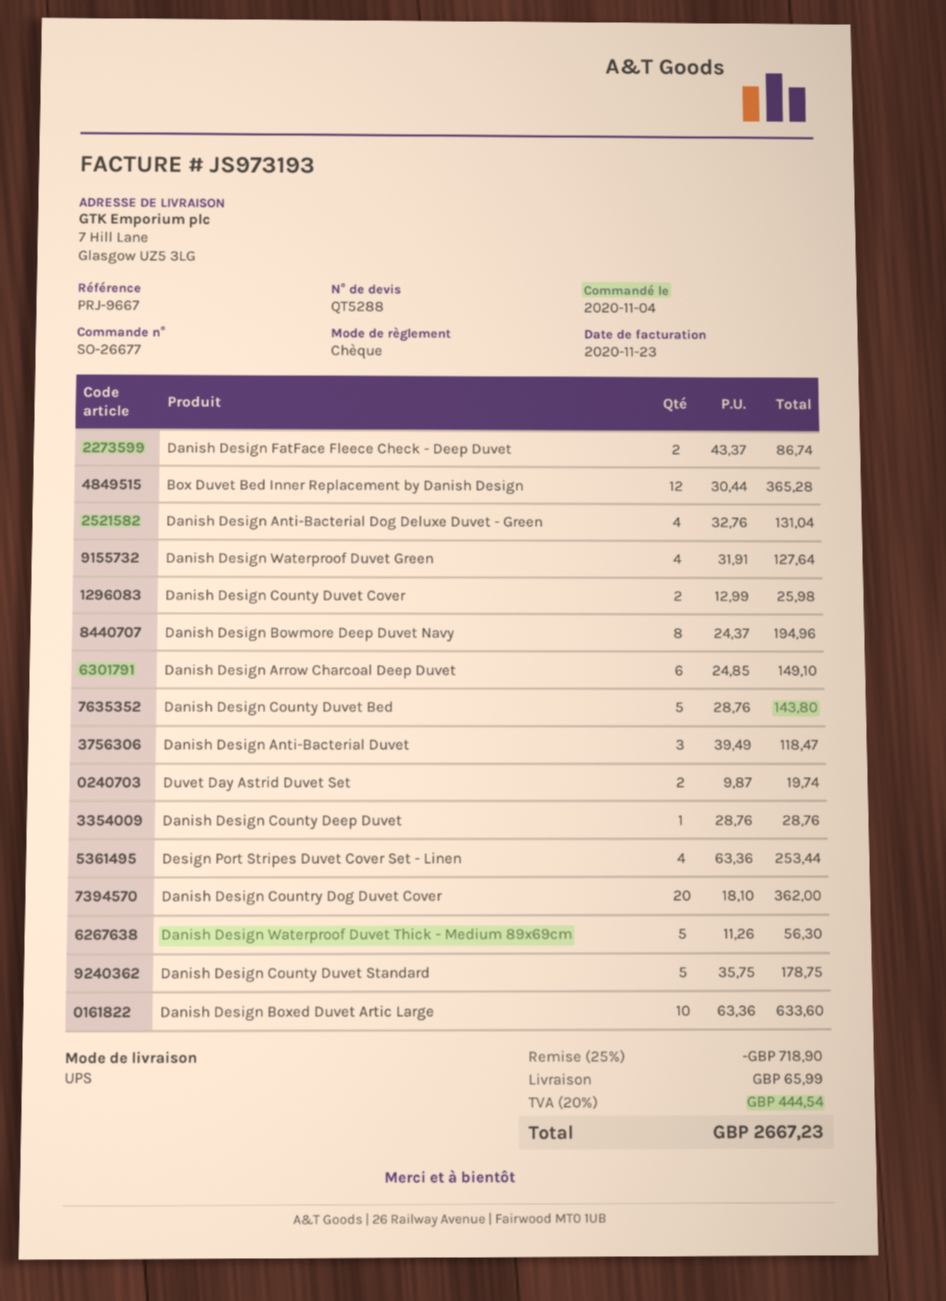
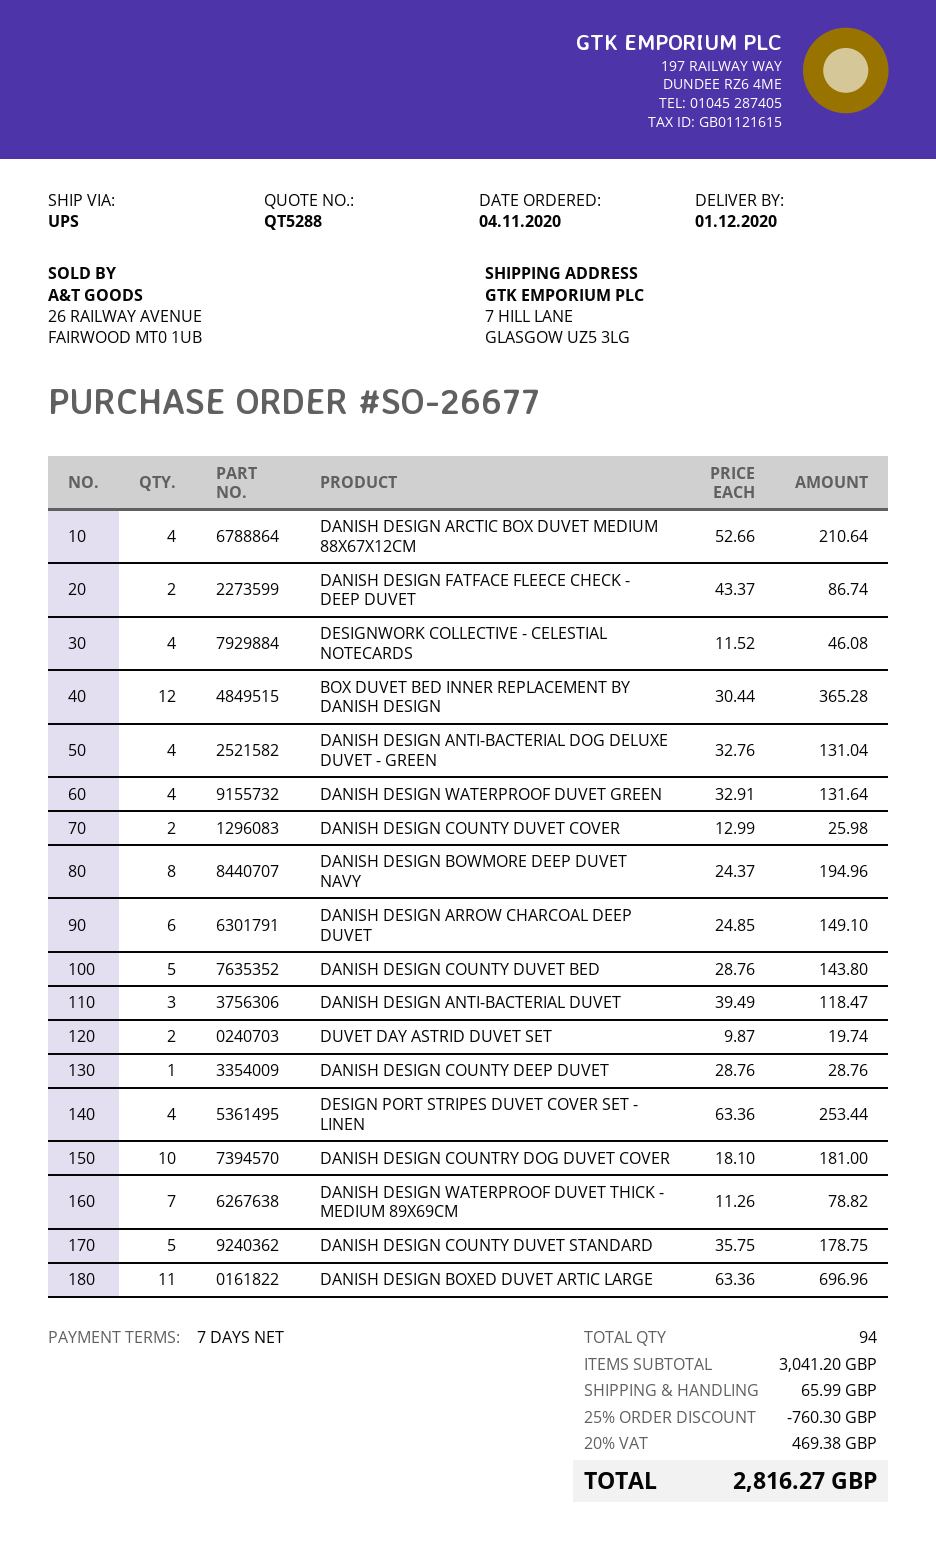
Danish Design Waterproof Duvet Green: 4 x 31.91 = 127.64 -> 4 x 32.91 = 131.64
Danish Design Country Dog Duvet Cover: 20 x 18.10 = 362.00 -> 10 x 18.10 = 181.00
Danish Design Waterproof Duvet Thick - Medium 89x69cm: 5 x 11.26 = 56.30 -> 7 x 11.26 = 78.82
Danish Design Boxed Duvet Artic Large: 10 x 63.36 = 633.60 -> 11 x 63.36 = 696.96
DANISH DESIGN ARCTIC BOX DUVET MEDIUM 88X67X12CM: none -> 4 x 52.66 = 210.64
DESIGNWORK COLLECTIVE - CELESTIAL NOTECARDS: none -> 4 x 11.52 = 46.08
discount: 25% = 718.90 -> 25% = 760.30
tax: 20% = 444.54 -> 20% = 469.38
total: 2667.23 -> 2816.27

